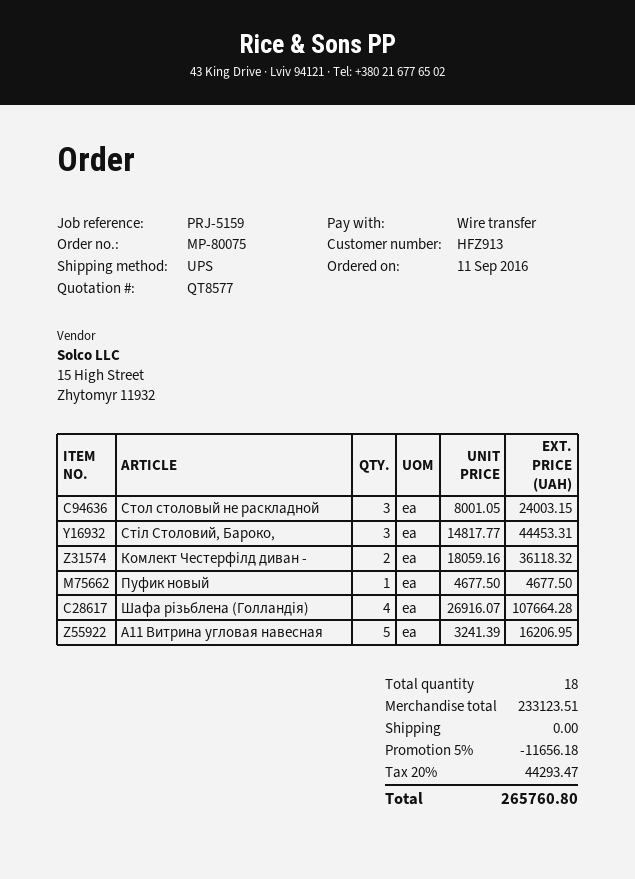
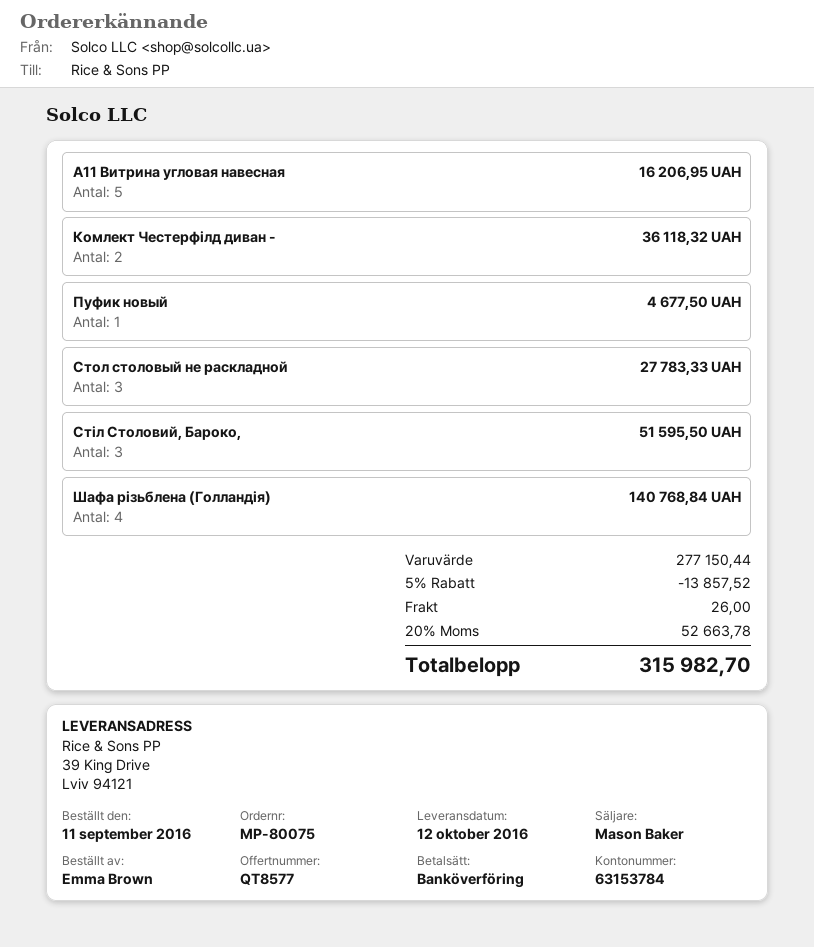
Стол столовый не раскладной: 3 for 24003.15 -> 3 for 27783.33
Стіл Столовий, Бароко,: 3 for 44453.31 -> 3 for 51595.50
Шафа різьблена (Голландія): 4 for 107664.28 -> 4 for 140768.84
subtotal: 233123.51 -> 277150.44
discount: 5% = 11656.18 -> 5% = 13857.52
shipping: 0.00 -> 26.00
tax: 20% = 44293.47 -> 20% = 52663.78
total: 265760.80 -> 315982.70

